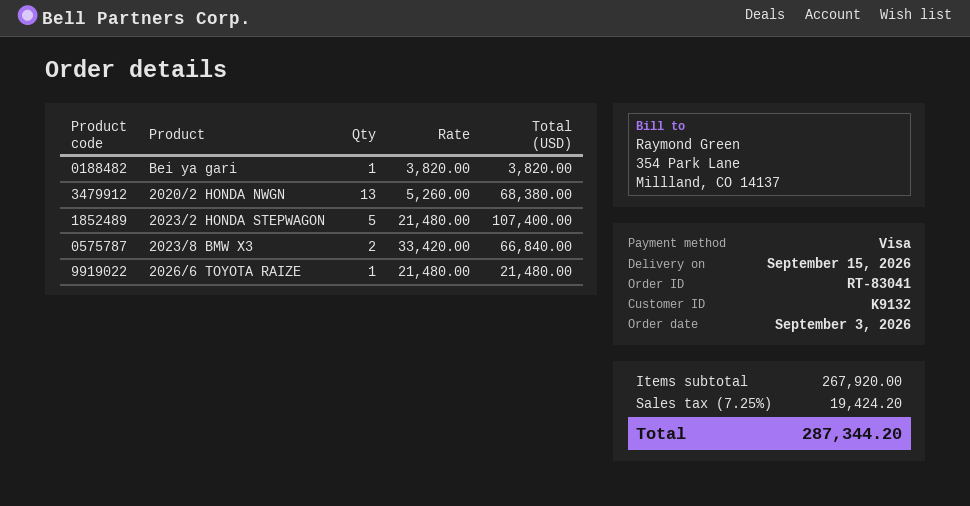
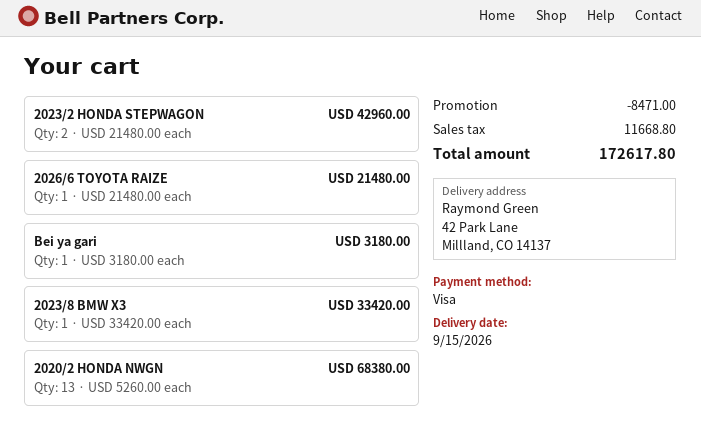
Bei ya gari: 1 x 3820.00 = 3820.00 -> 1 x 3180.00 = 3180.00
2023/2 HONDA STEPWAGON: 5 x 21480.00 = 107400.00 -> 2 x 21480.00 = 42960.00
2023/8 BMW X3: 2 x 33420.00 = 66840.00 -> 1 x 33420.00 = 33420.00
discount: none -> 8471.00
tax: 19424.20 -> 11668.80
total: 287344.20 -> 172617.80

